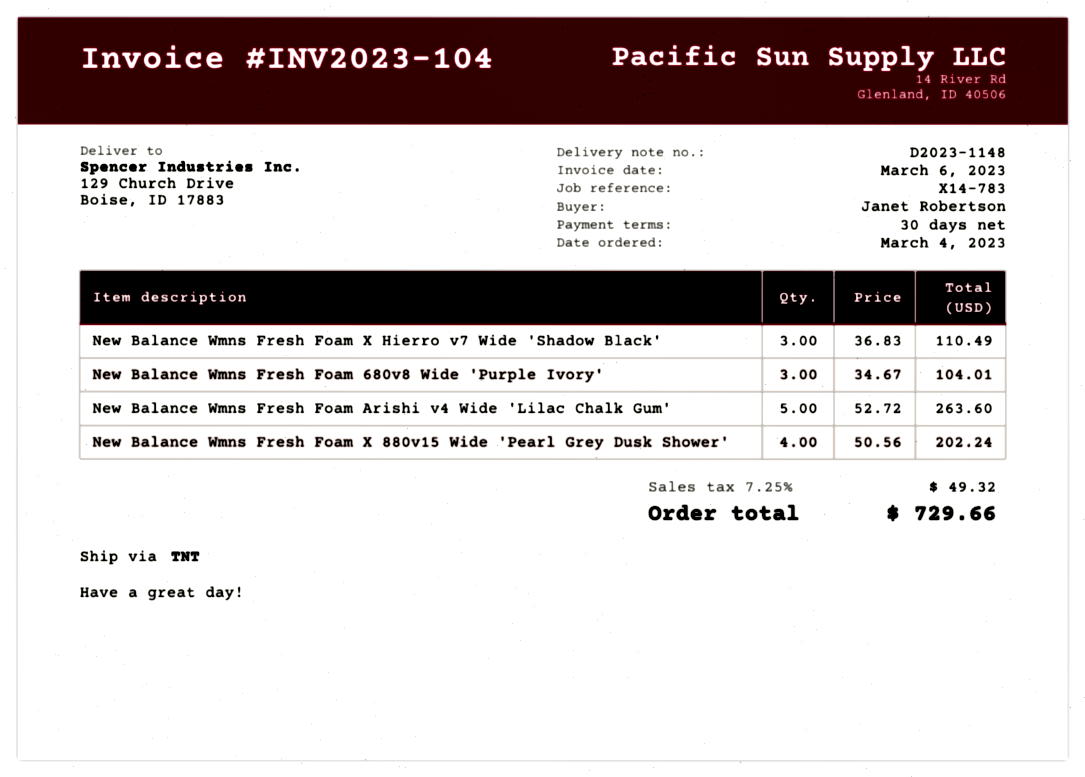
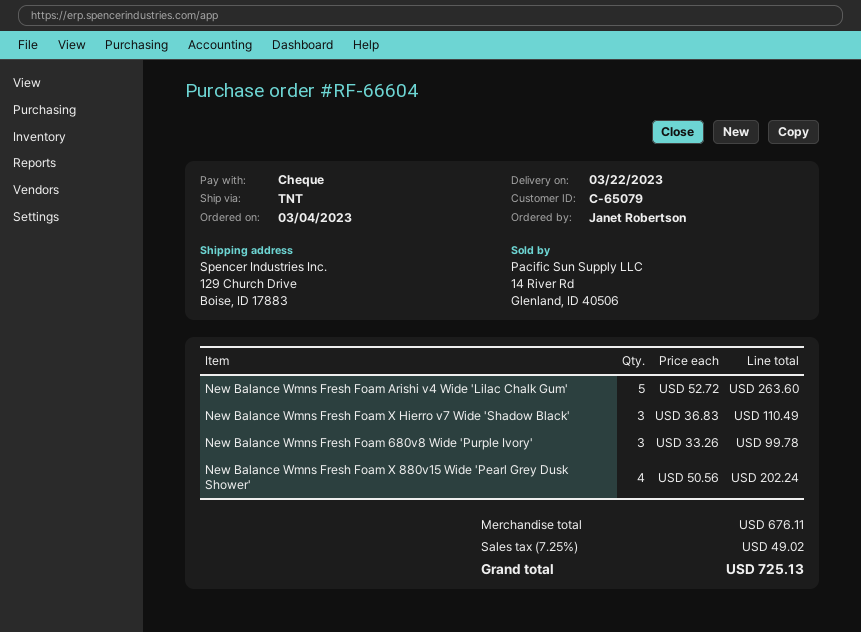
New Balance Wmns Fresh Foam 680v8 Wide 'Purple Ivory': 3 x 34.67 = 104.01 -> 3 x 33.26 = 99.78
tax: 7.25% = 49.32 -> 7.25% = 49.02
total: 729.66 -> 725.13

